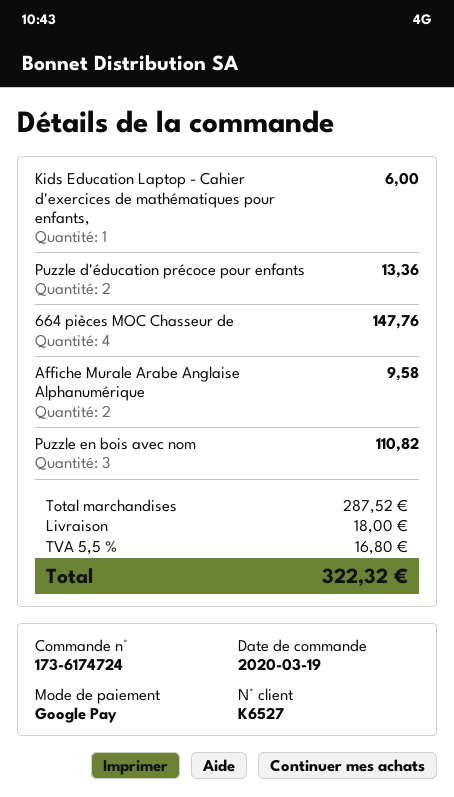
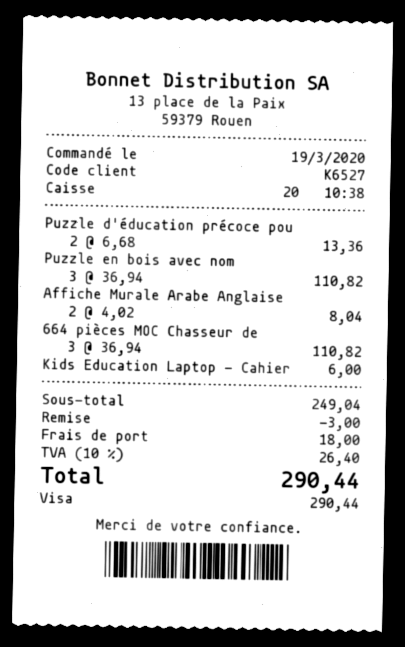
payment method: Google Pay -> Visa
664 pièces MOC Chasseur de: 4 for 147.76 -> 3 for 110.82
Affiche Murale Arabe Anglaise Alphanumérique: 2 for 9.58 -> 2 for 8.04
subtotal: 287.52 -> 249.04
discount: none -> 3.00
tax: 5.5% = 16.80 -> 10% = 26.40
total: 322.32 -> 290.44

